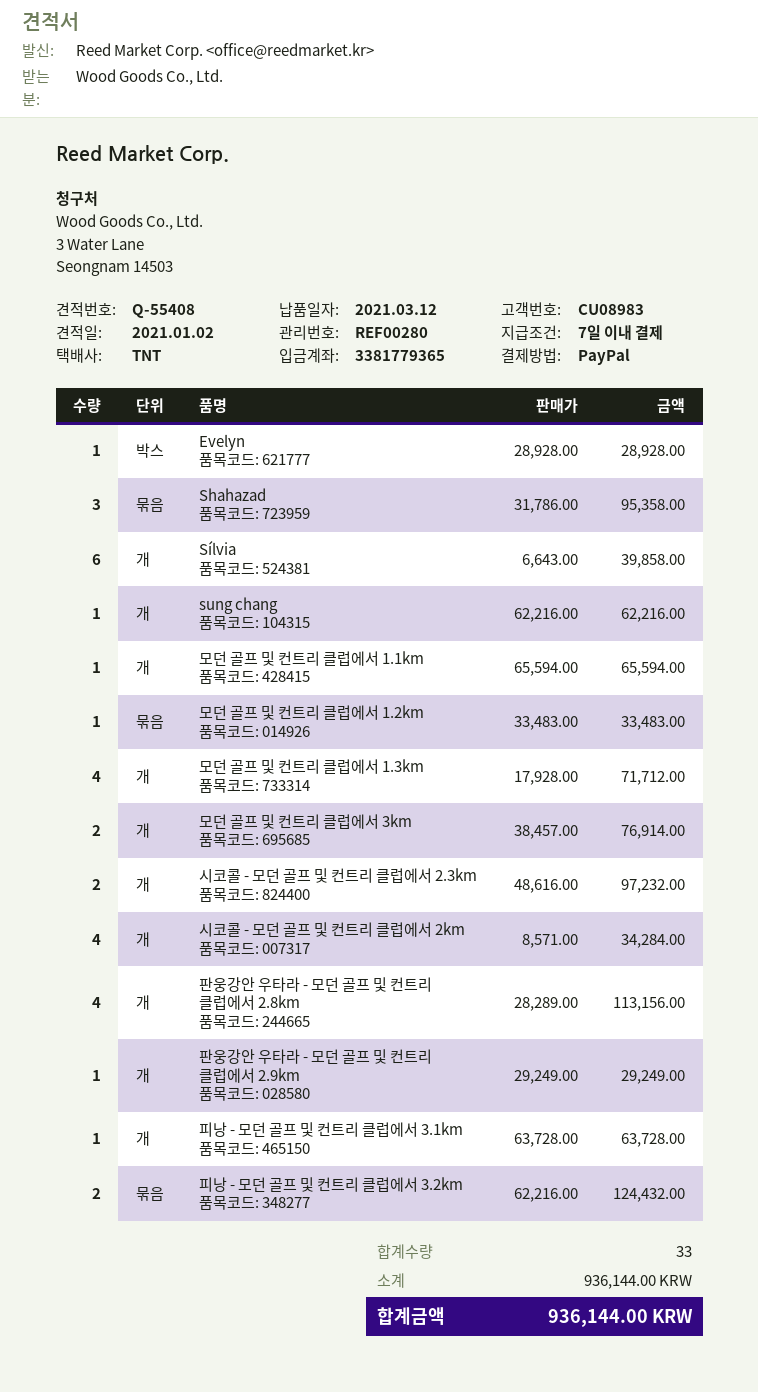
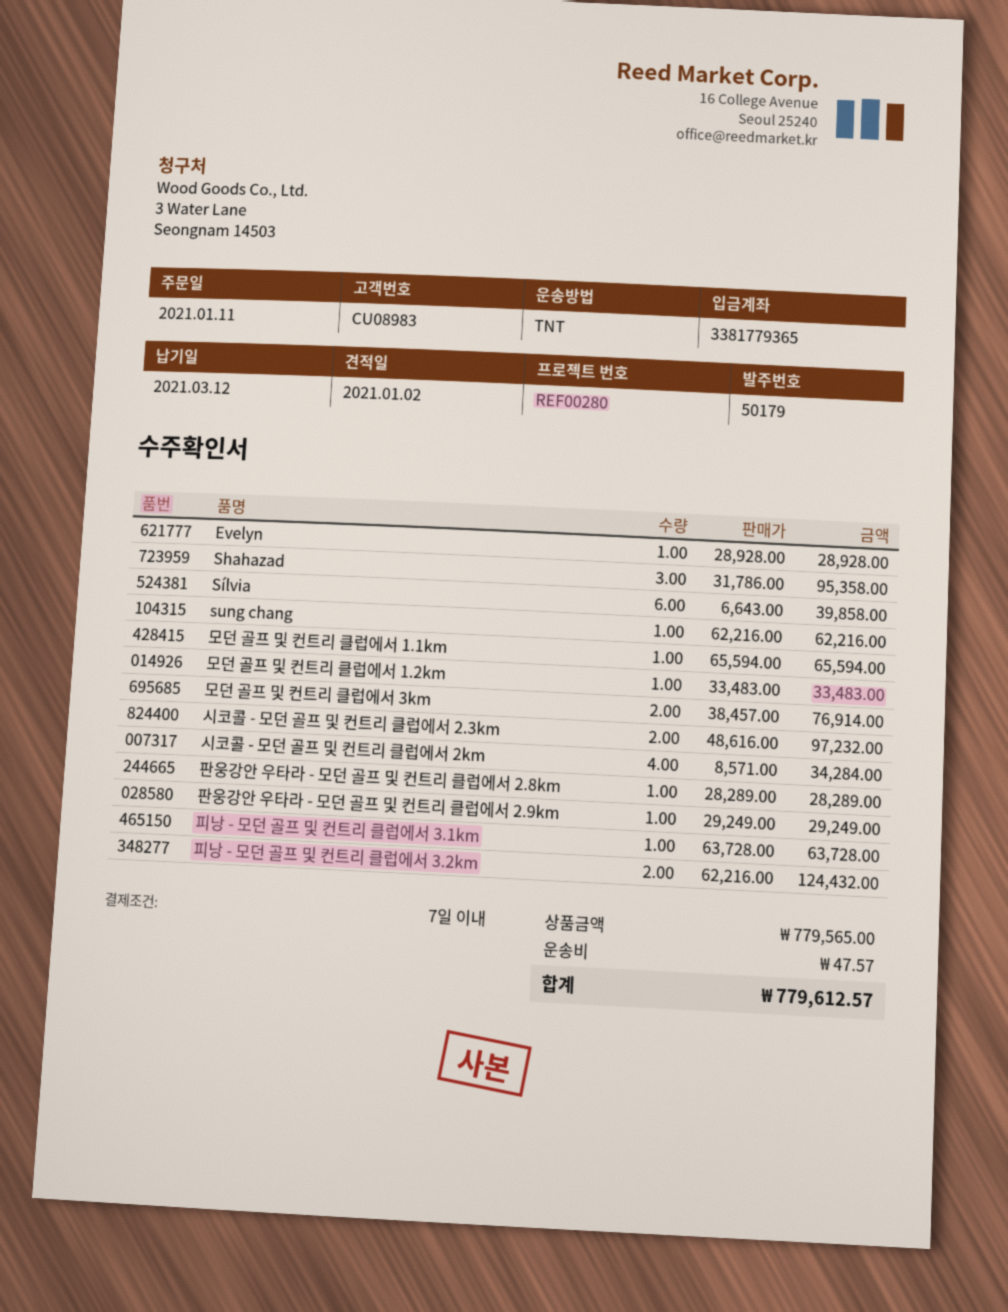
모던 골프 및 컨트리 클럽에서 1.3km: 4 x 17928.00 = 71712.00 -> none
판웅강안 우타라 - 모던 골프 및 컨트리 클럽에서 2.8km: 4 x 28289.00 = 113156.00 -> 1 x 28289.00 = 28289.00
subtotal: 936144.00 -> 779565.00
shipping: none -> 47.57
total: 936144.00 -> 779612.57

